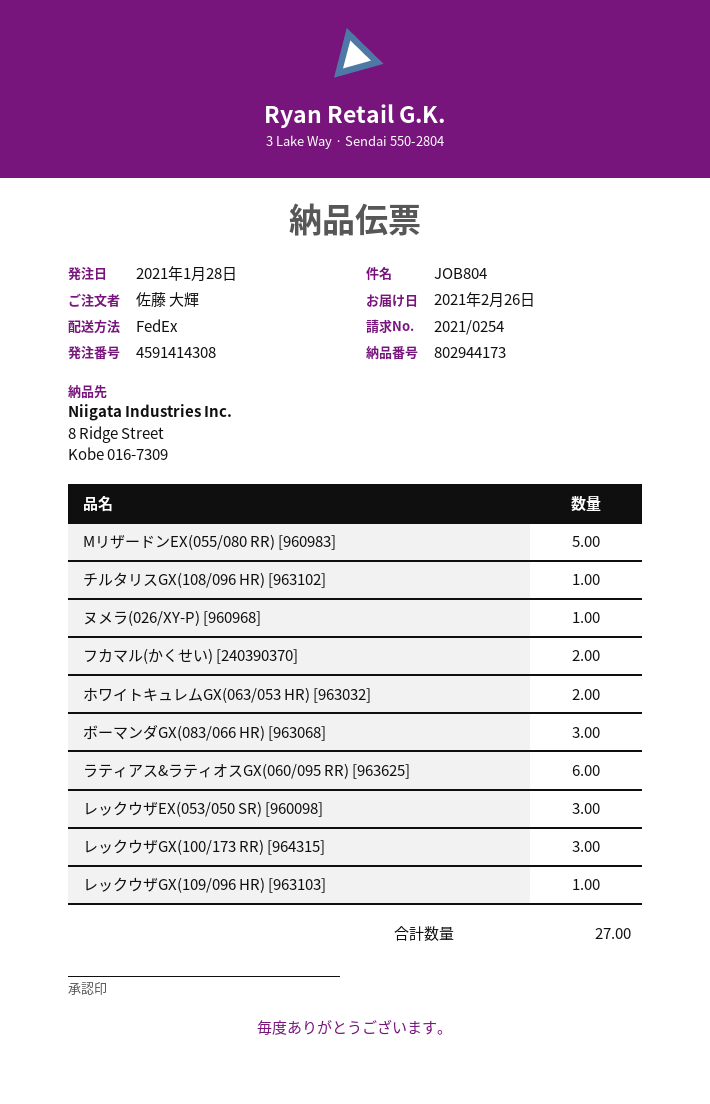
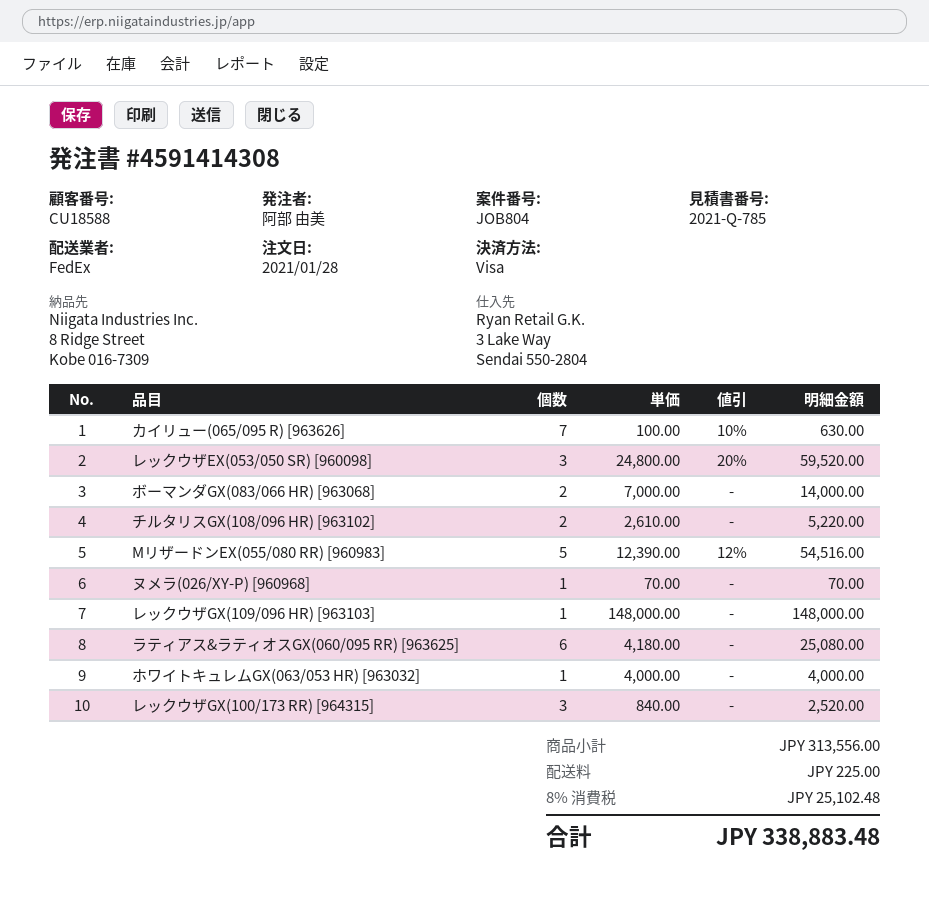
ordered by: 佐藤 大輝 -> 阿部 由美
チルタリスGX(108/096 HR) [963102]: 1 -> 2
フカマル(かくせい) [240390370]: 2 -> none
ホワイトキュレムGX(063/053 HR) [963032]: 2 -> 1
ボーマンダGX(083/066 HR) [963068]: 3 -> 2
カイリュー(065/095 R) [963626]: none -> 7

